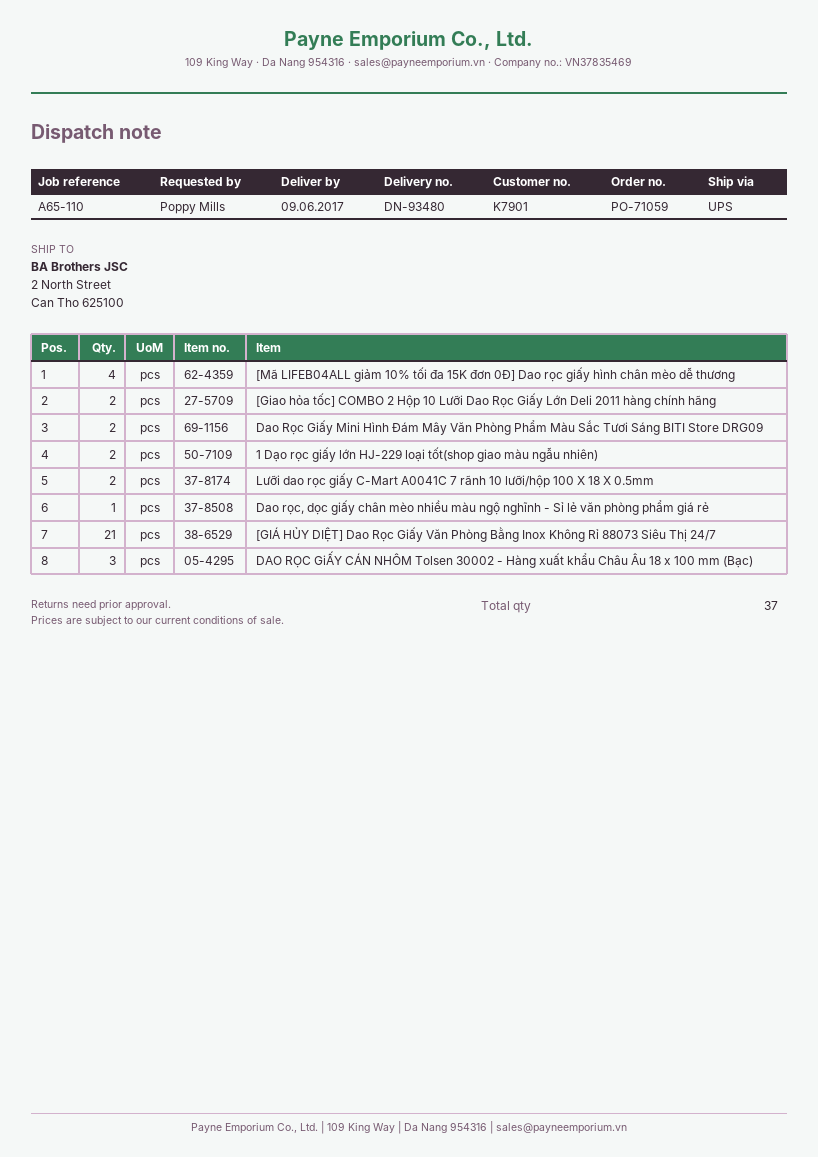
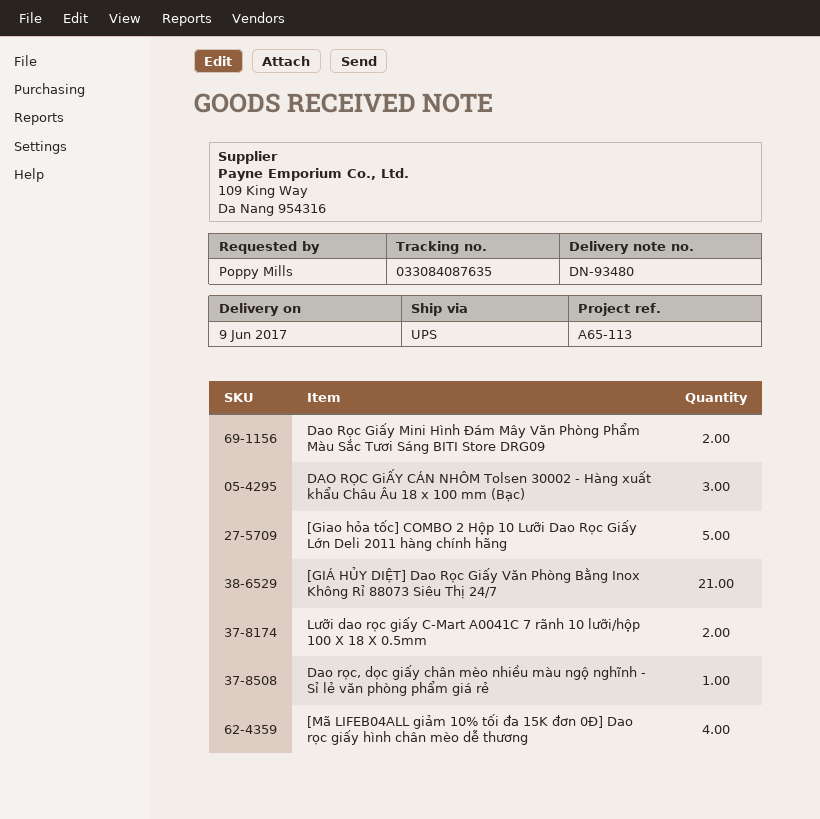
reference: A65-110 -> A65-113
[Giao hỏa tốc] COMBO 2 Hộp 10 Lưỡi Dao Rọc Giấy Lớn Deli 2011 hàng chính hãng: 2 -> 5
1 Dạo rọc giấy lớn HJ-229 loại tốt(shop giao màu ngẫu nhiên): 2 -> none

